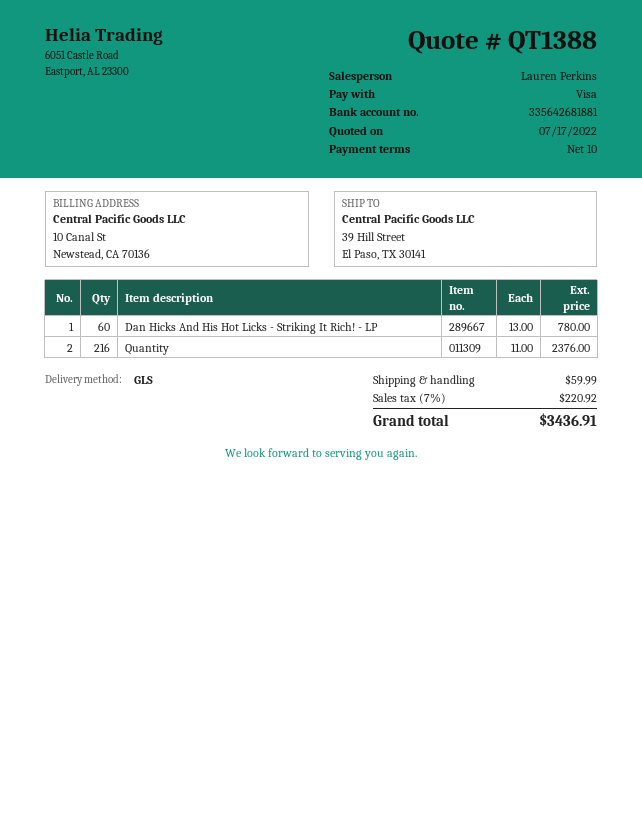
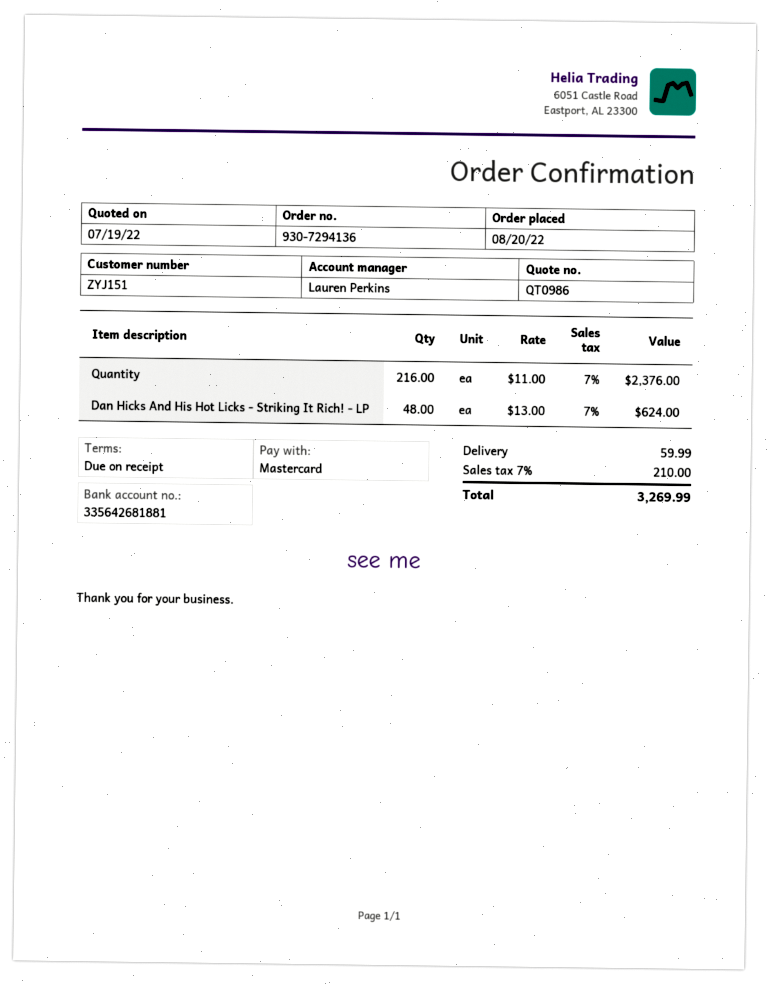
quote number: QT1388 -> QT0986
quote date: 2022-07-17 -> 2022-07-19
payment terms: 10 days -> on receipt
payment method: Visa -> Mastercard
Dan Hicks And His Hot Licks - Striking It Rich! - LP: 60 x 13.00 = 780.00 -> 48 x 13.00 = 624.00
tax: 7% = 220.92 -> 7% = 210.00
total: 3436.91 -> 3269.99

